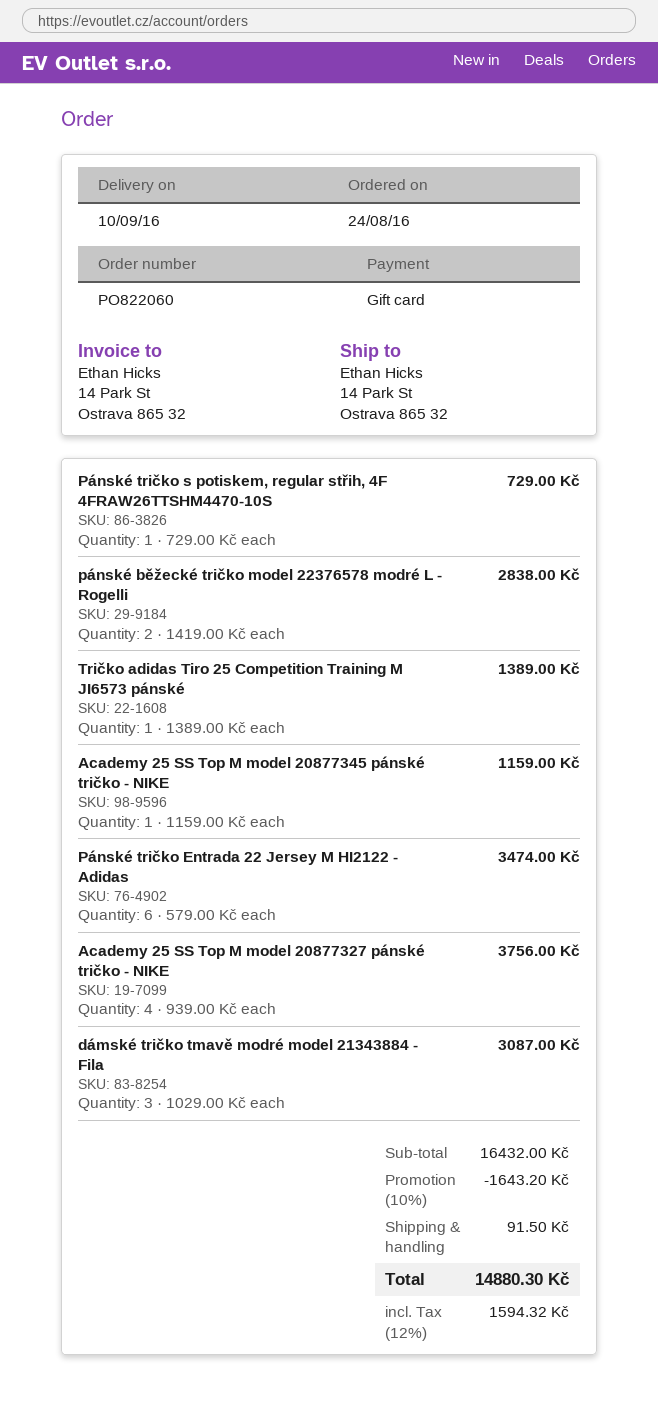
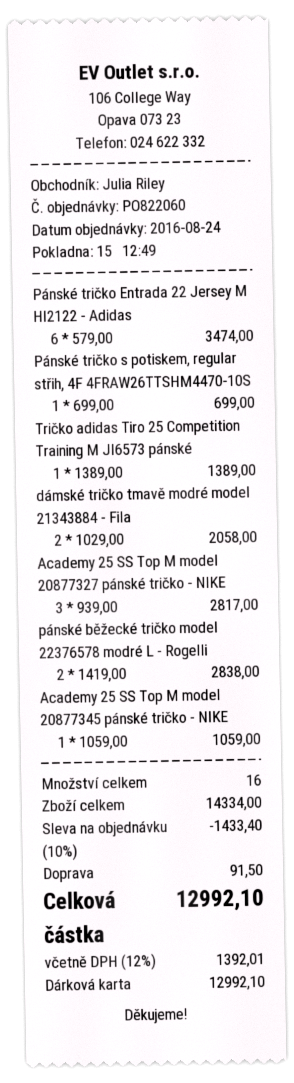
Pánské tričko s potiskem, regular střih, 4F 4FRAW26TTSHM4470-10S: 1 x 729.00 = 729.00 -> 1 x 699.00 = 699.00
Academy 25 SS Top M model 20877345 pánské tričko - NIKE: 1 x 1159.00 = 1159.00 -> 1 x 1059.00 = 1059.00
Academy 25 SS Top M model 20877327 pánské tričko - NIKE: 4 x 939.00 = 3756.00 -> 3 x 939.00 = 2817.00
dámské tričko tmavě modré model 21343884 - Fila: 3 x 1029.00 = 3087.00 -> 2 x 1029.00 = 2058.00
subtotal: 16432.00 -> 14334.00
discount: 10% = 1643.20 -> 10% = 1433.40
tax: 12% = 1594.32 -> 12% = 1392.01
total: 14880.30 -> 12992.10

